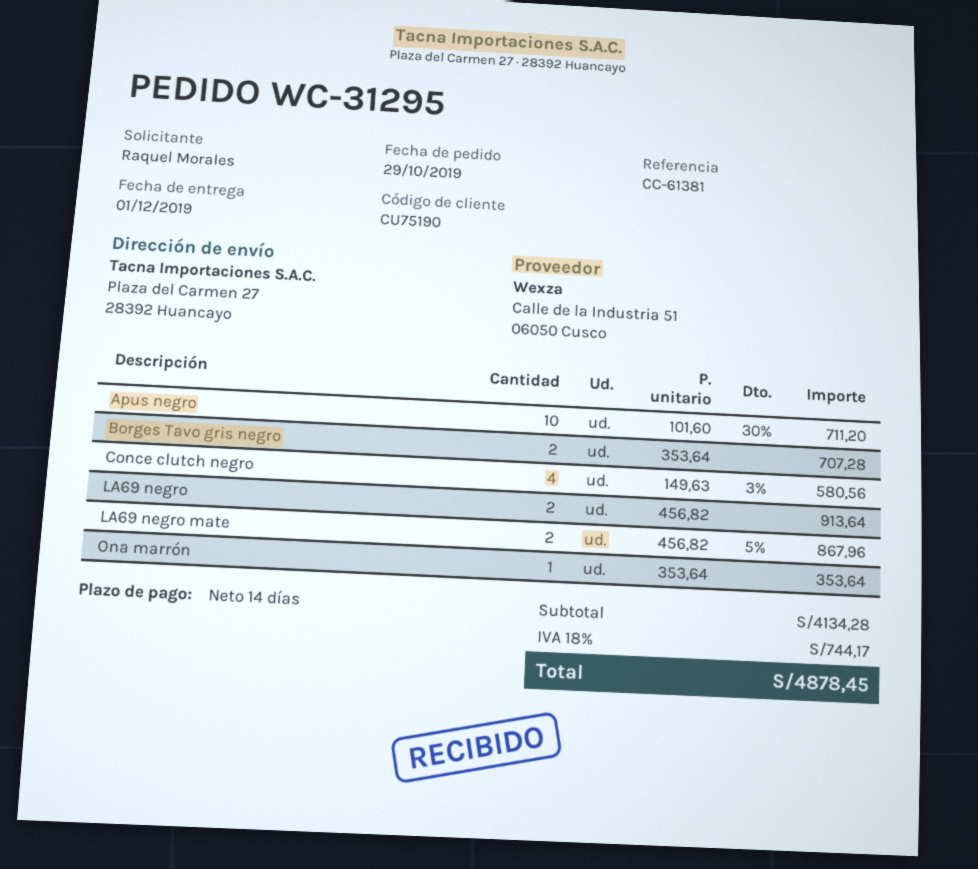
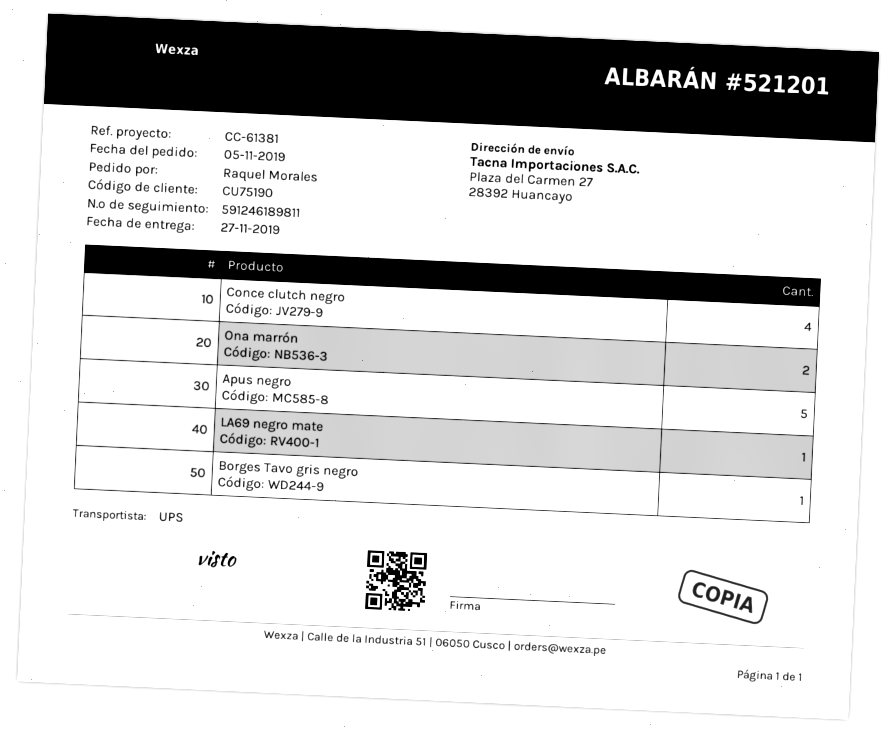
order date: 2019-10-29 -> 2019-11-05
delivery date: 2019-12-01 -> 2019-11-27
Apus negro: 10 -> 5
Borges Tavo gris negro: 2 -> 1
LA69 negro: 2 -> none
LA69 negro mate: 2 -> 1
Ona marrón: 1 -> 2

